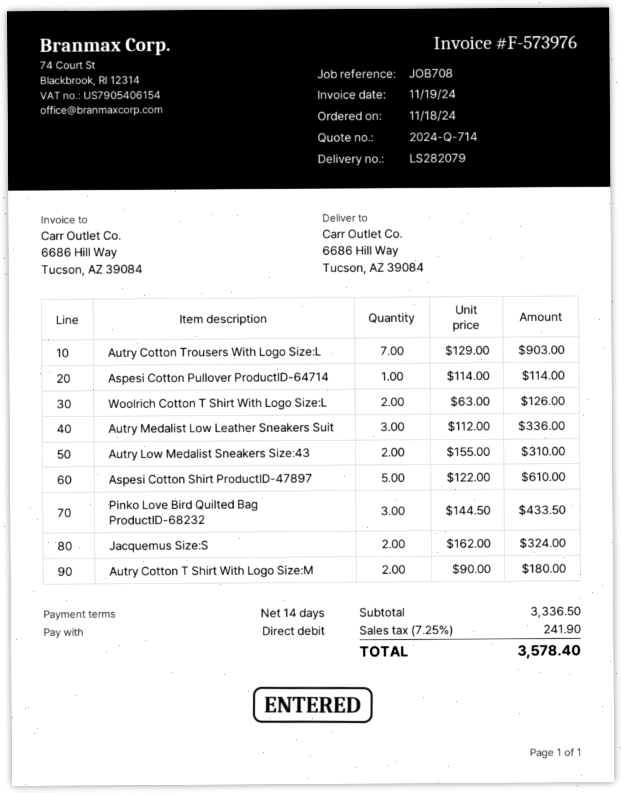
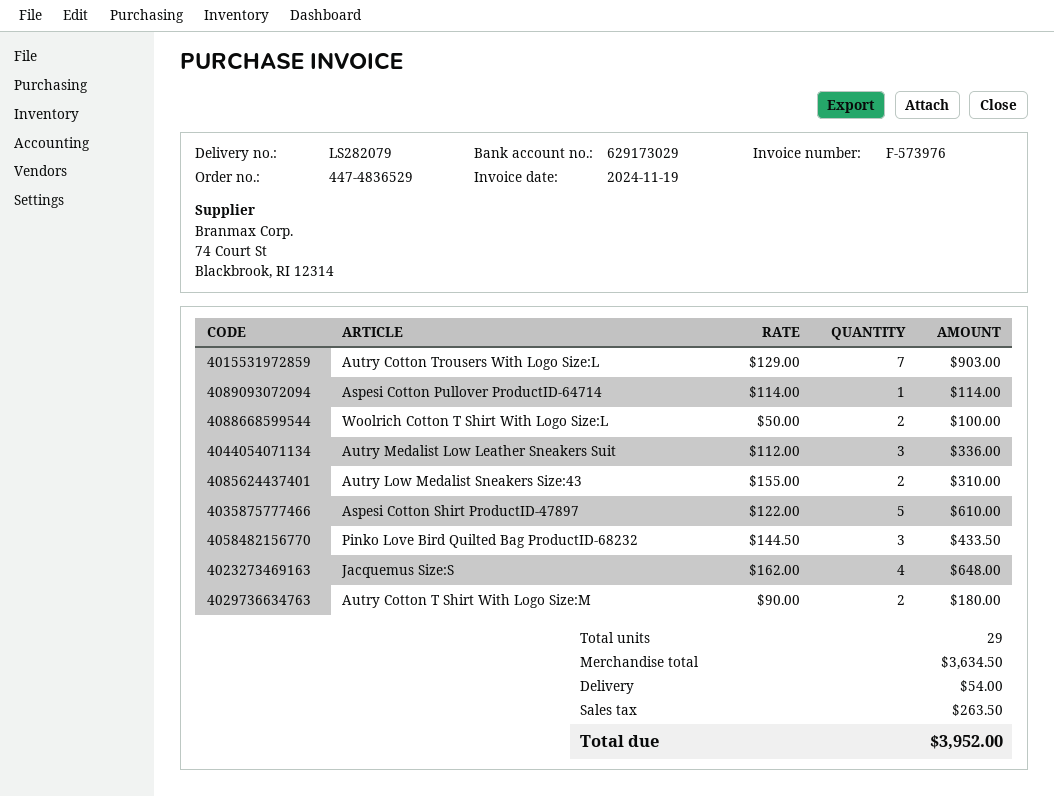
Woolrich Cotton T Shirt With Logo Size:L: 2 x 63.00 = 126.00 -> 2 x 50.00 = 100.00
Jacquemus Size:S: 2 x 162.00 = 324.00 -> 4 x 162.00 = 648.00
subtotal: 3336.50 -> 3634.50
shipping: none -> 54.00
tax: 241.90 -> 263.50
total: 3578.40 -> 3952.00

